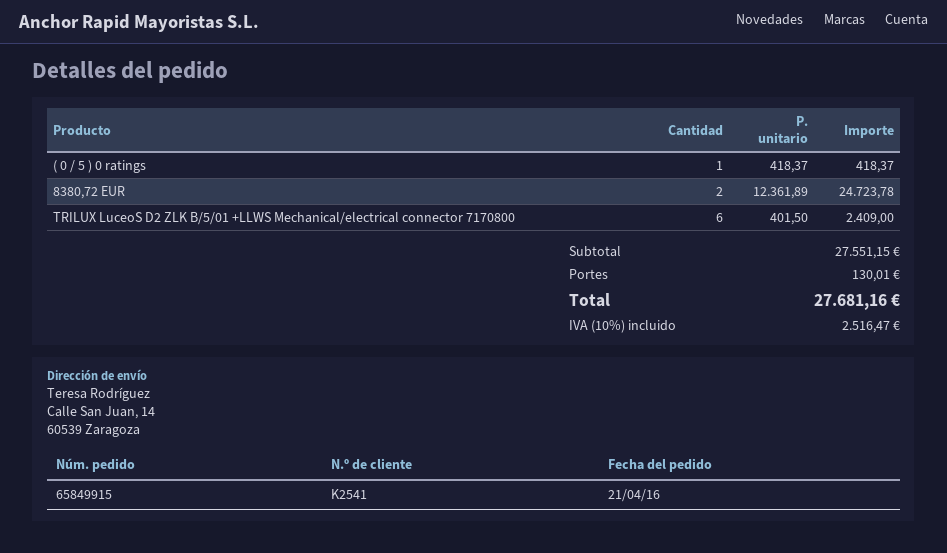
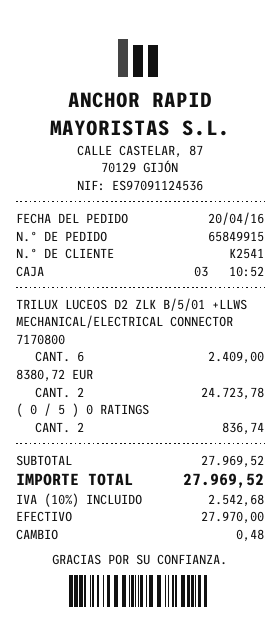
order date: 2016-04-21 -> 2016-04-20
( 0 / 5 ) 0 ratings: 1 for 418.37 -> 2 for 836.74
subtotal: 27551.15 -> 27969.52
shipping: 130.01 -> none
tax: 10% = 2516.47 -> 10% = 2542.68
total: 27681.16 -> 27969.52

